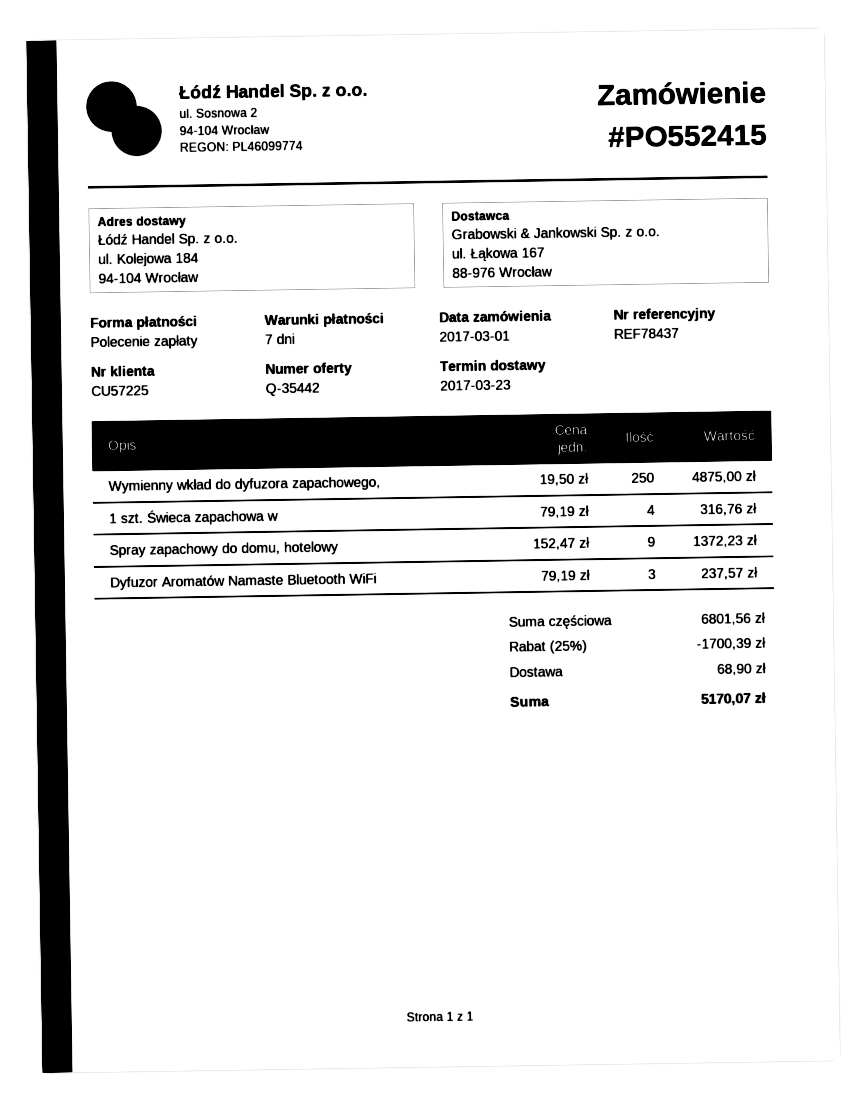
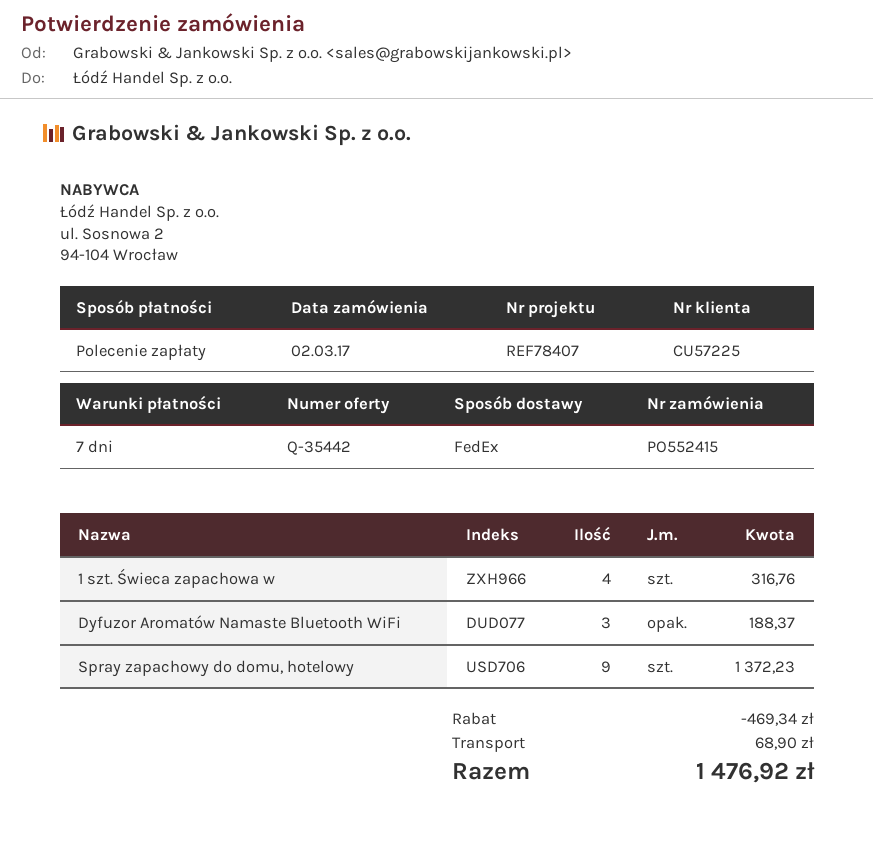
order date: 2017-03-01 -> 2017-03-02
reference: REF78437 -> REF78407
Wymienny wkład do dyfuzora zapachowego,: 250 for 4875.00 -> none
Dyfuzor Aromatów Namaste Bluetooth WiFi: 3 for 237.57 -> 3 for 188.37
discount: 1700.39 -> 469.34
total: 5170.07 -> 1476.92

